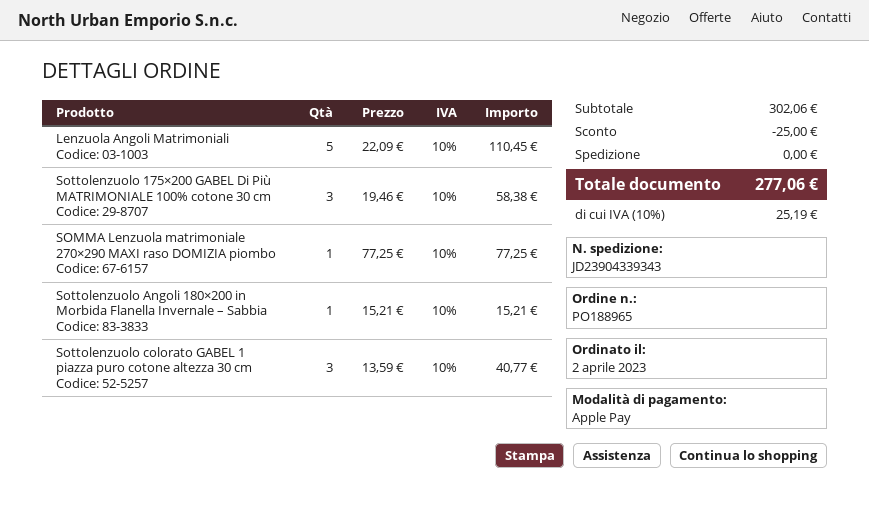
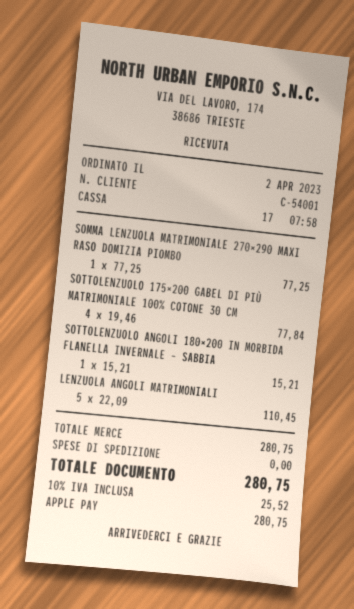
Sottolenzuolo 175×200 GABEL Di Più MATRIMONIALE 100% cotone 30 cm: 3 x 19.46 = 58.38 -> 4 x 19.46 = 77.84
Sottolenzuolo colorato GABEL 1 piazza puro cotone altezza 30 cm: 3 x 13.59 = 40.77 -> none
subtotal: 302.06 -> 280.75
discount: 25.00 -> none
tax: 10% = 25.19 -> 10% = 25.52
total: 277.06 -> 280.75

